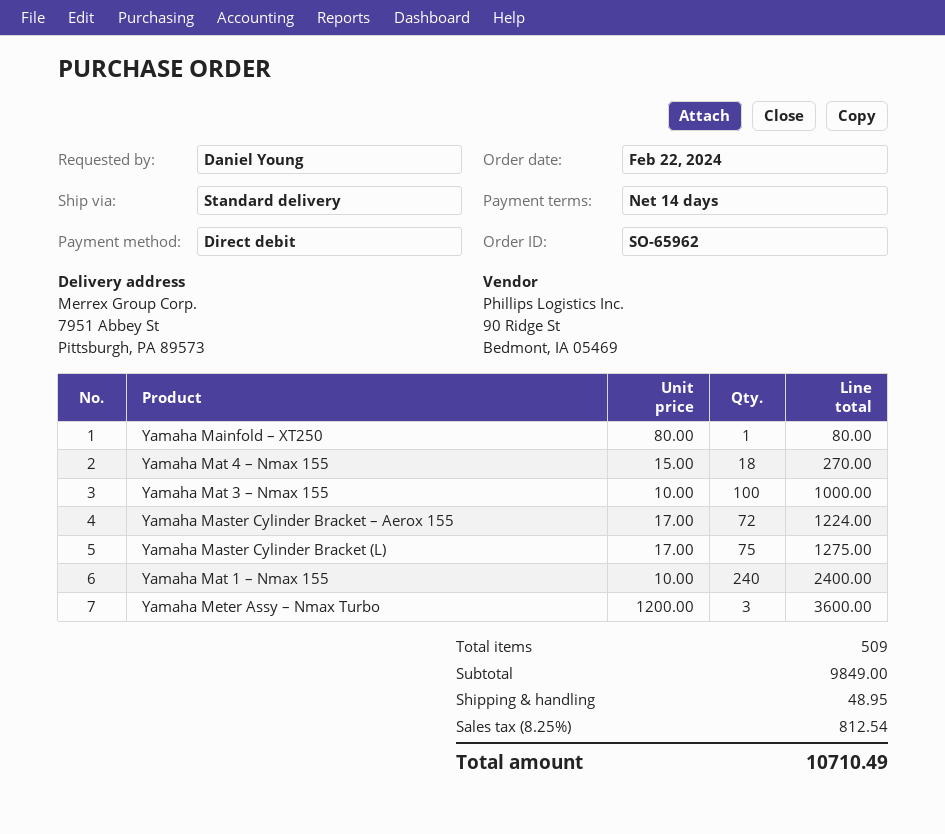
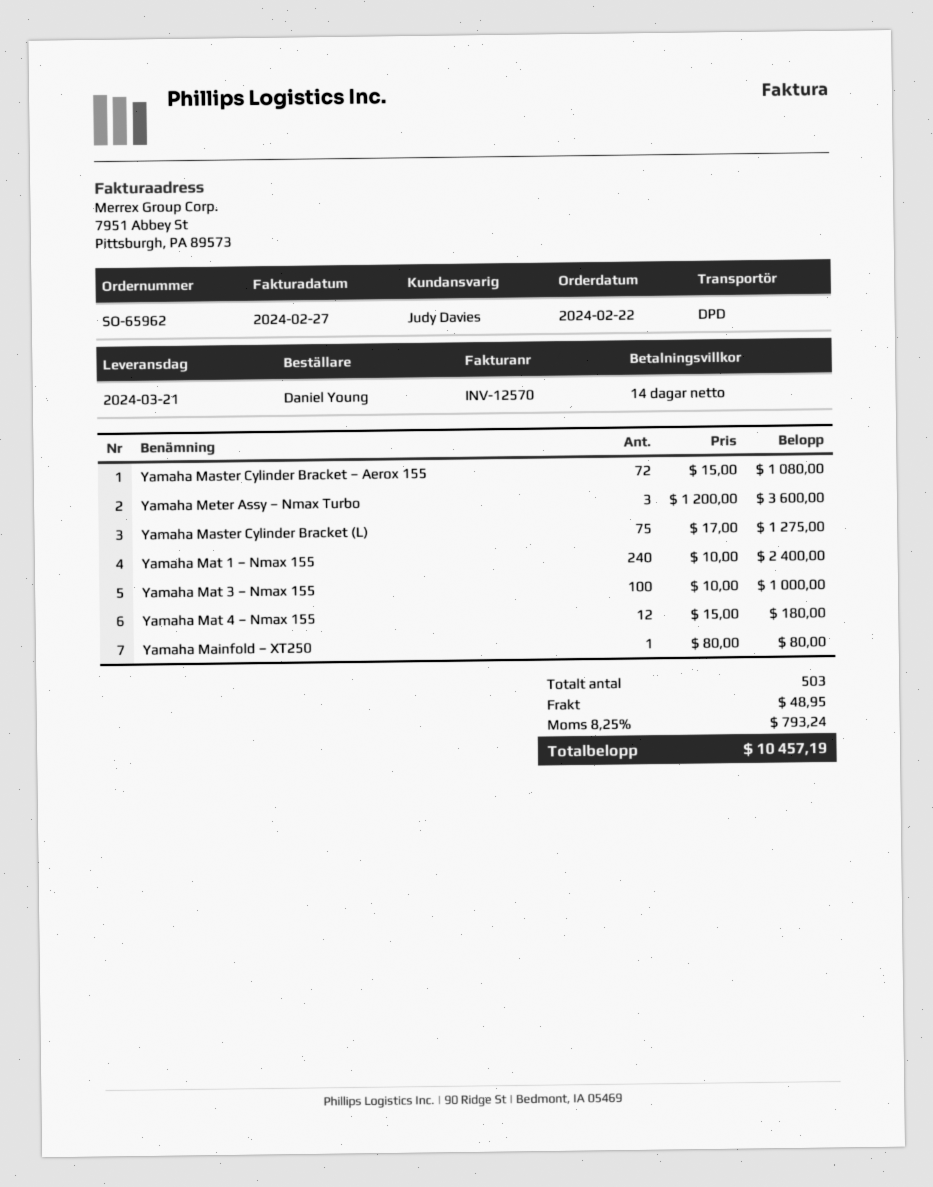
shipping method: standard -> DPD
Yamaha Mat 4 – Nmax 155: 18 x 15.00 = 270.00 -> 12 x 15.00 = 180.00
Yamaha Master Cylinder Bracket – Aerox 155: 72 x 17.00 = 1224.00 -> 72 x 15.00 = 1080.00
total quantity: 509 -> 503
tax: 8.25% = 812.54 -> 8.25% = 793.24
total: 10710.49 -> 10457.19

